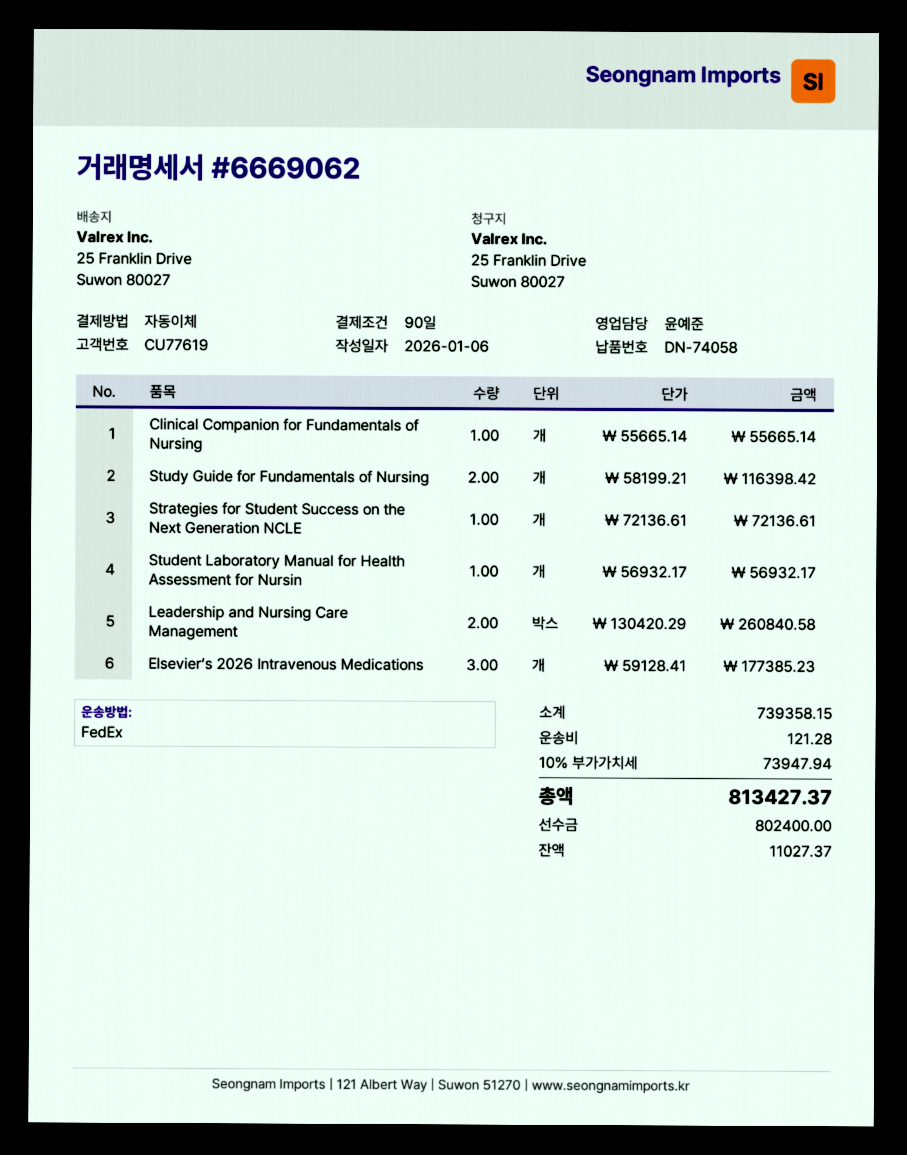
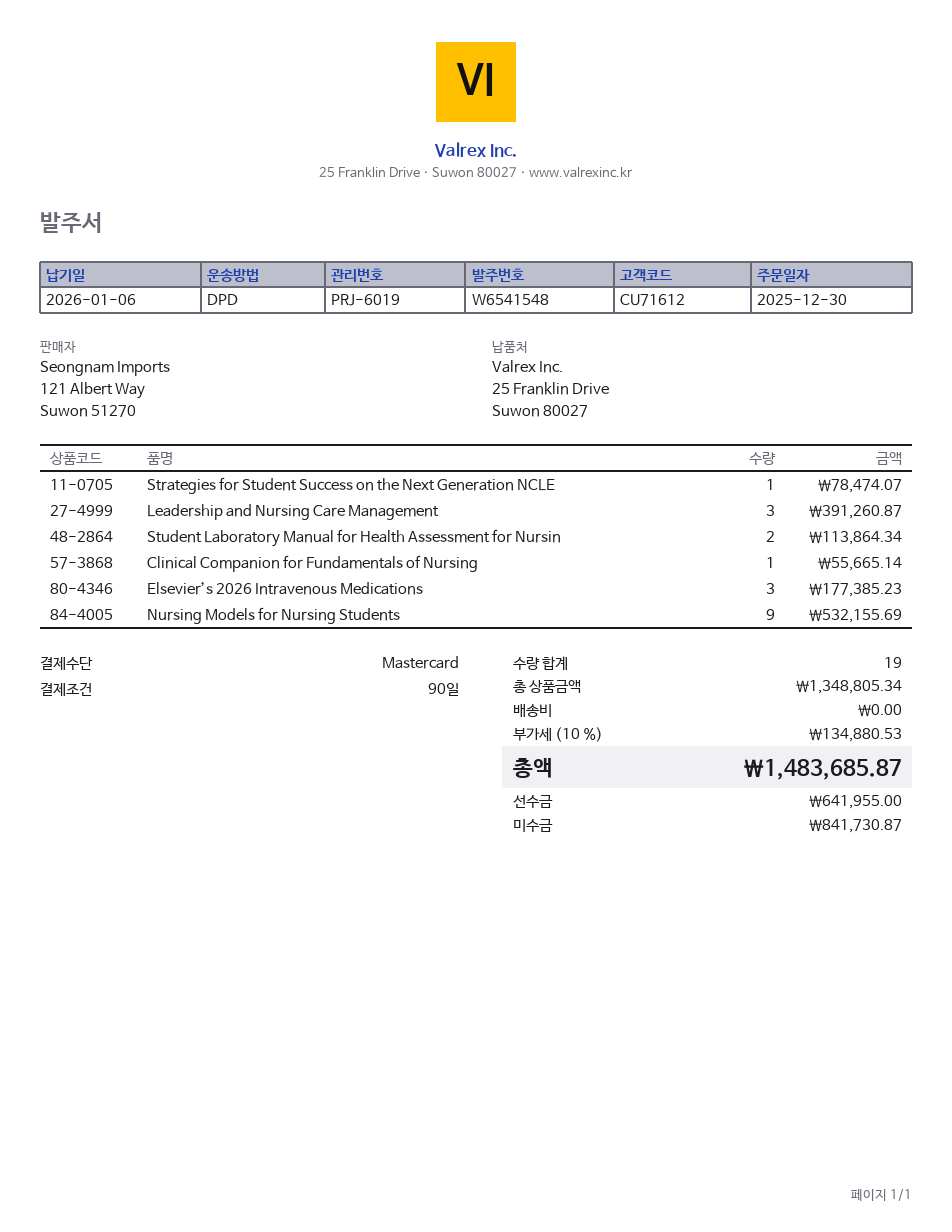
customer number: CU77619 -> CU71612
payment method: direct debit -> Mastercard
shipping method: FedEx -> DPD
Study Guide for Fundamentals of Nursing: 2 for 116398.42 -> none
Strategies for Student Success on the Next Generation NCLE: 1 for 72136.61 -> 1 for 78474.07
Student Laboratory Manual for Health Assessment for Nursin: 1 for 56932.17 -> 2 for 113864.34
Leadership and Nursing Care Management: 2 for 260840.58 -> 3 for 391260.87
Nursing Models for Nursing Students: none -> 9 for 532155.69
subtotal: 739358.15 -> 1348805.34
shipping: 121.28 -> 0.00
tax: 10% = 73947.94 -> 10% = 134880.53
total: 813427.37 -> 1483685.87
deposit: 802400.00 -> 641955.00
balance: 11027.37 -> 841730.87

